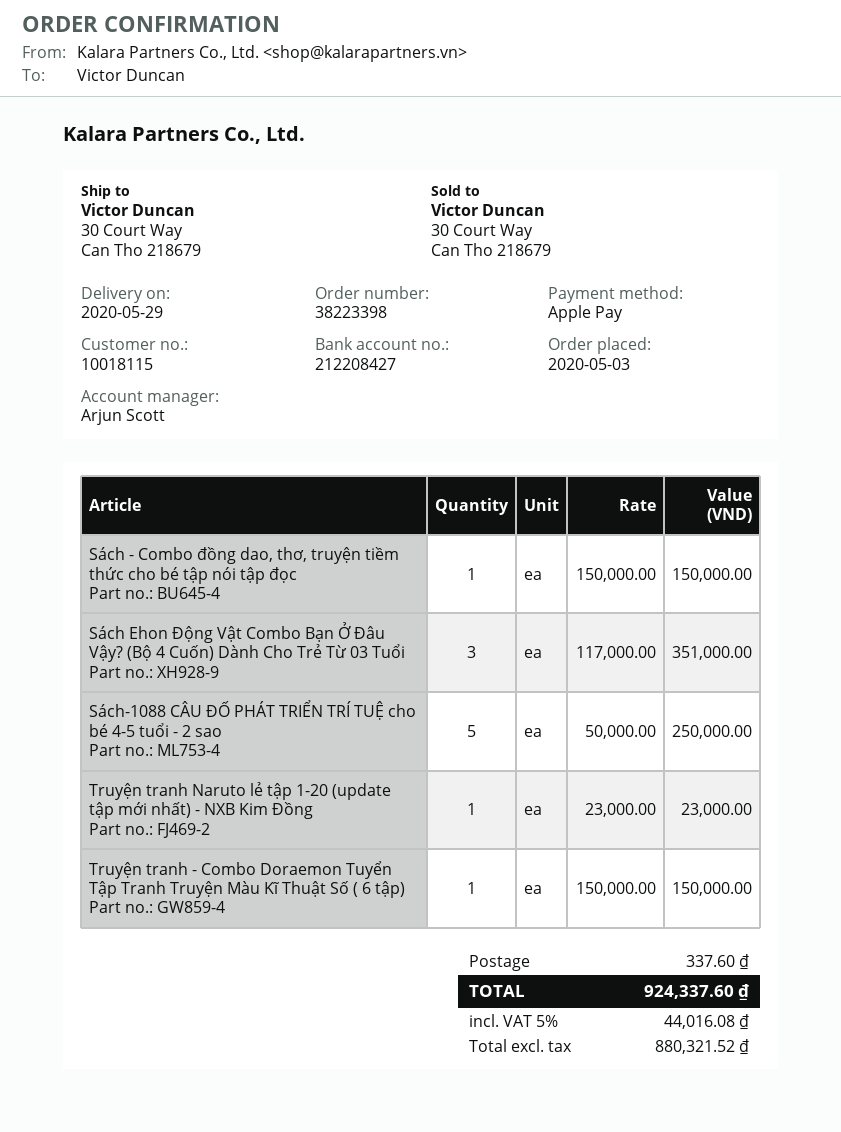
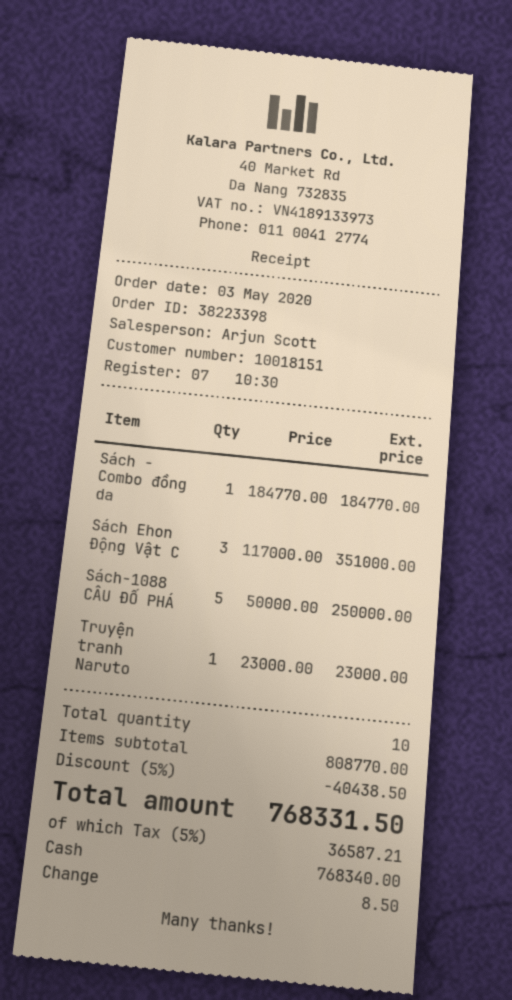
customer number: 10018115 -> 10018151
payment method: Apple Pay -> cash
Sách - Combo đồng dao, thơ, truyện tiềm thức cho bé tập nói tập đọc: 1 x 150000.00 = 150000.00 -> 1 x 184770.00 = 184770.00
Truyện tranh - Combo Doraemon Tuyển Tập Tranh Truyện Màu Kĩ Thuật Số ( 6 tập): 1 x 150000.00 = 150000.00 -> none
discount: none -> 5% = 40438.50
shipping: 337.60 -> none
tax: 5% = 44016.08 -> 5% = 36587.21
total: 924337.60 -> 768331.50

